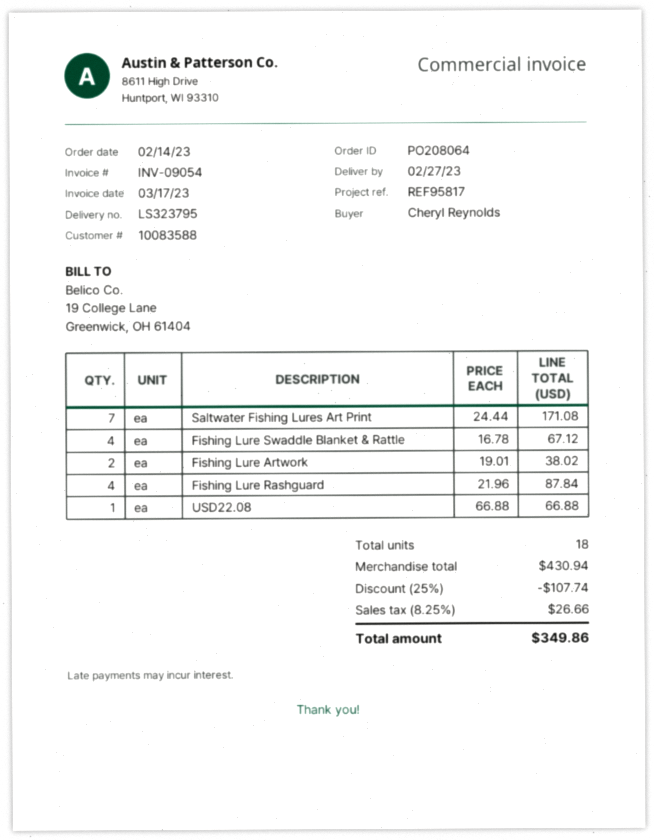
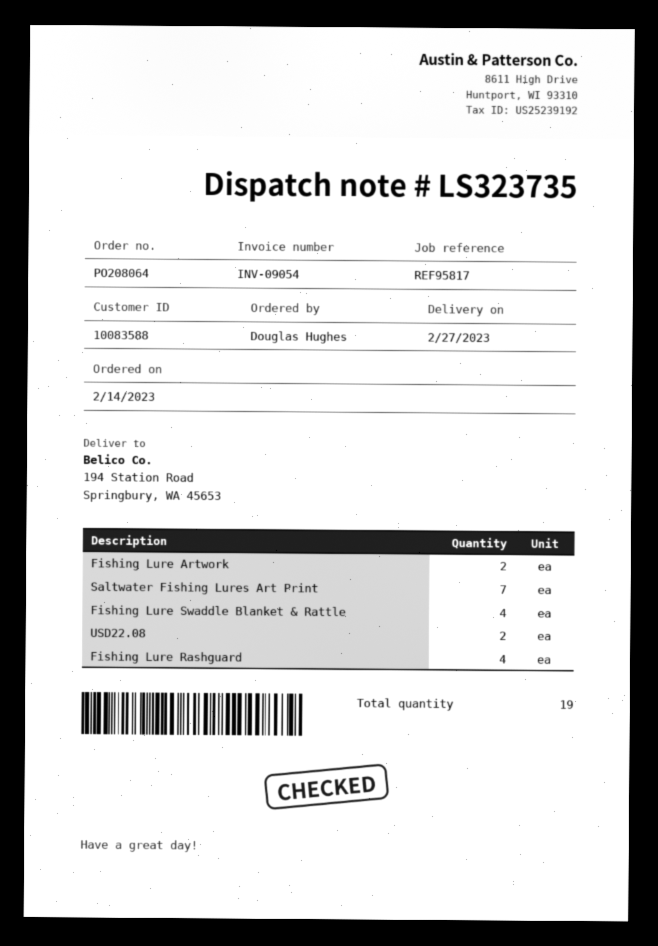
delivery note number: LS323795 -> LS323735
ordered by: Cheryl Reynolds -> Douglas Hughes
USD22.08: 1 -> 2
total quantity: 18 -> 19

